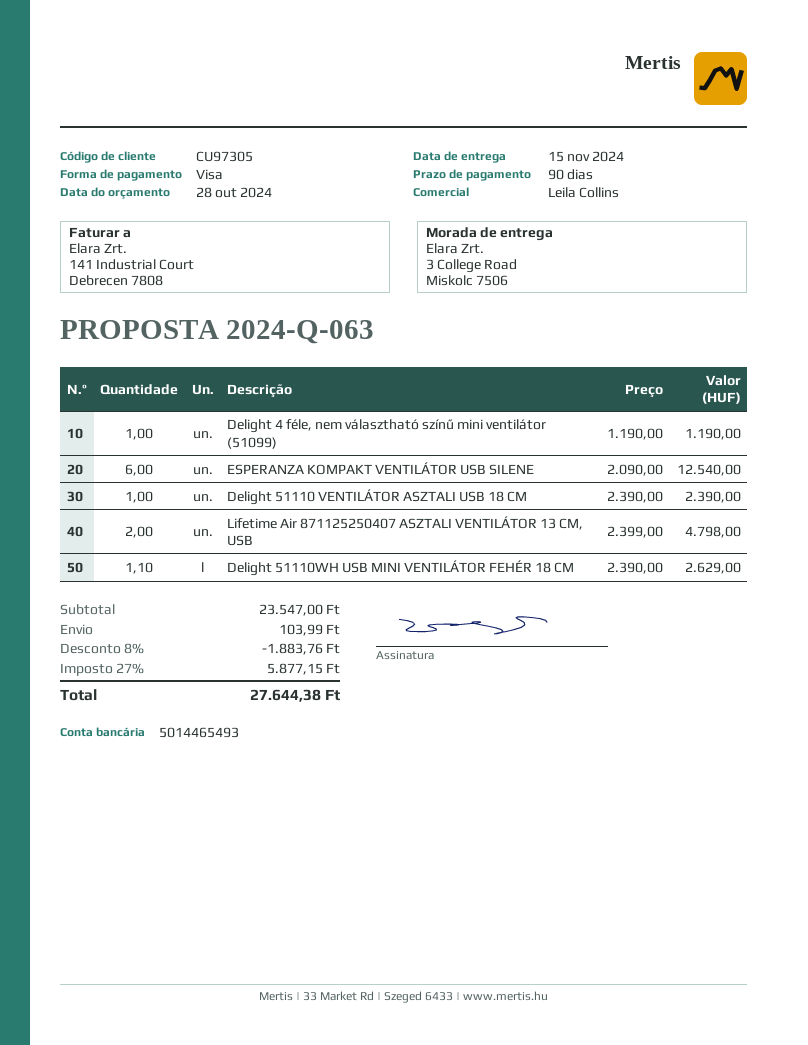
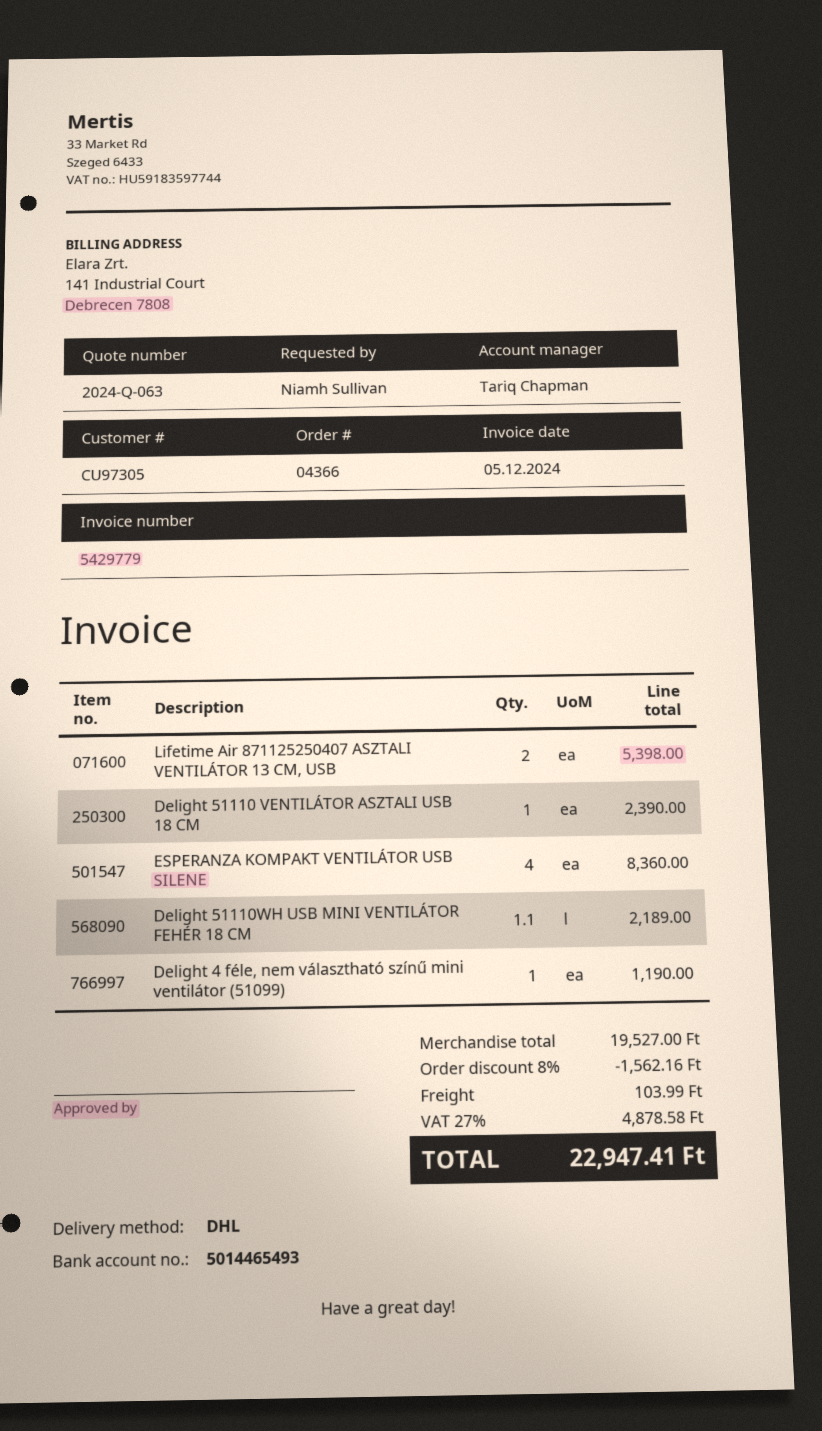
sales rep: Leila Collins -> Tariq Chapman
ESPERANZA KOMPAKT VENTILÁTOR USB SILENE: 6 for 12540.00 -> 4 for 8360.00
Lifetime Air 871125250407 ASZTALI VENTILÁTOR 13 CM, USB: 2 for 4798.00 -> 2 for 5398.00
Delight 51110WH USB MINI VENTILÁTOR FEHÉR 18 CM: 1.1 for 2629.00 -> 1.1 for 2189.00
subtotal: 23547.00 -> 19527.00
discount: 8% = 1883.76 -> 8% = 1562.16
tax: 27% = 5877.15 -> 27% = 4878.58
total: 27644.38 -> 22947.41

